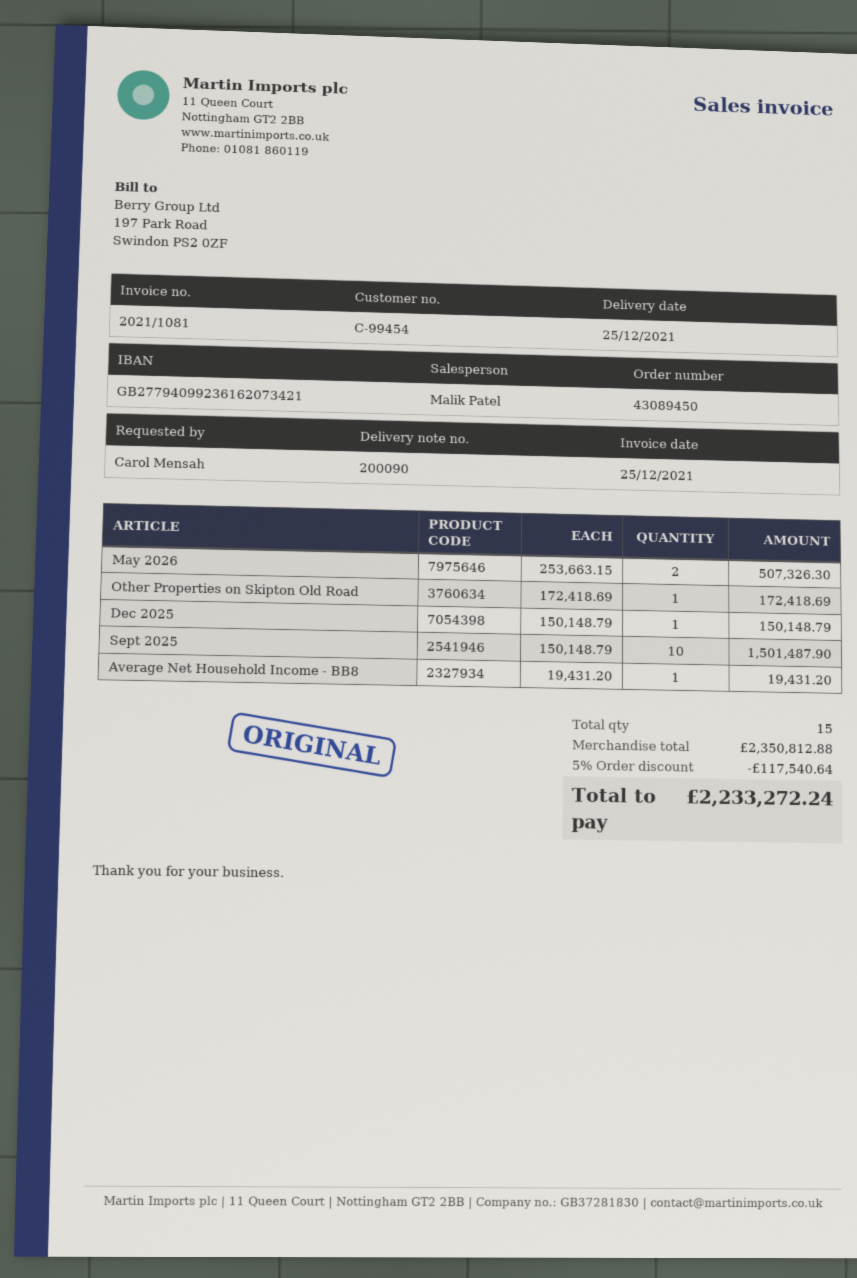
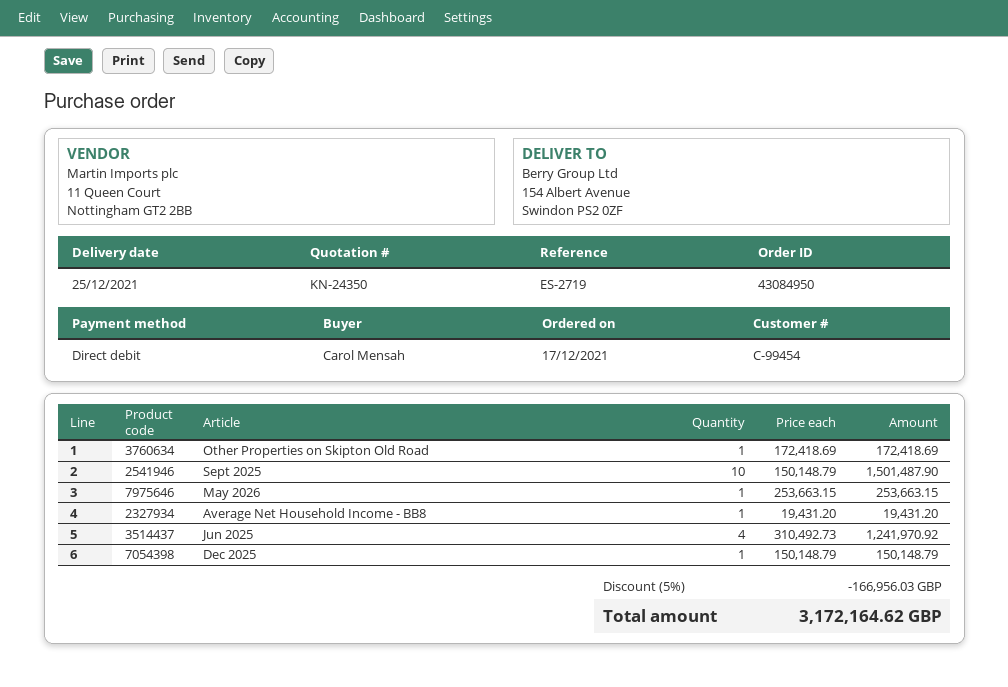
order number: 43089450 -> 43084950
May 2026: 2 x 253663.15 = 507326.30 -> 1 x 253663.15 = 253663.15
Jun 2025: none -> 4 x 310492.73 = 1241970.92
discount: 5% = 117540.64 -> 5% = 166956.03
total: 2233272.24 -> 3172164.62

